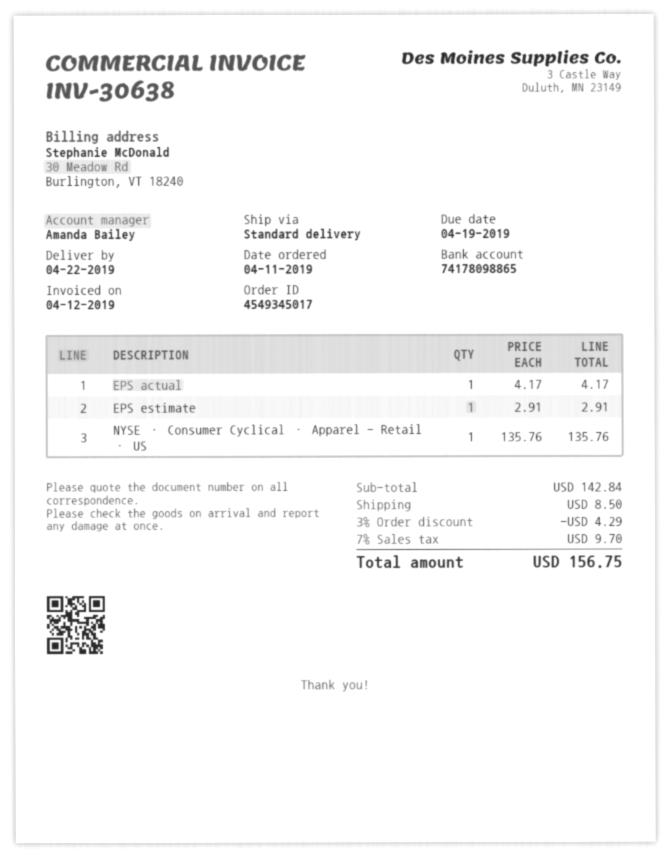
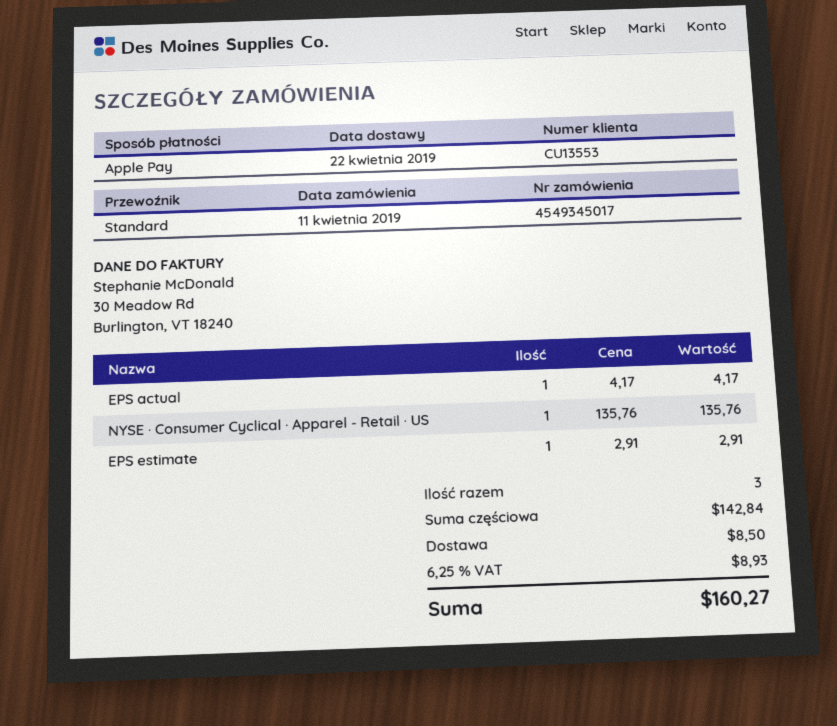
discount: 3% = 4.29 -> none
tax: 7% = 9.70 -> 6.25% = 8.93
total: 156.75 -> 160.27

